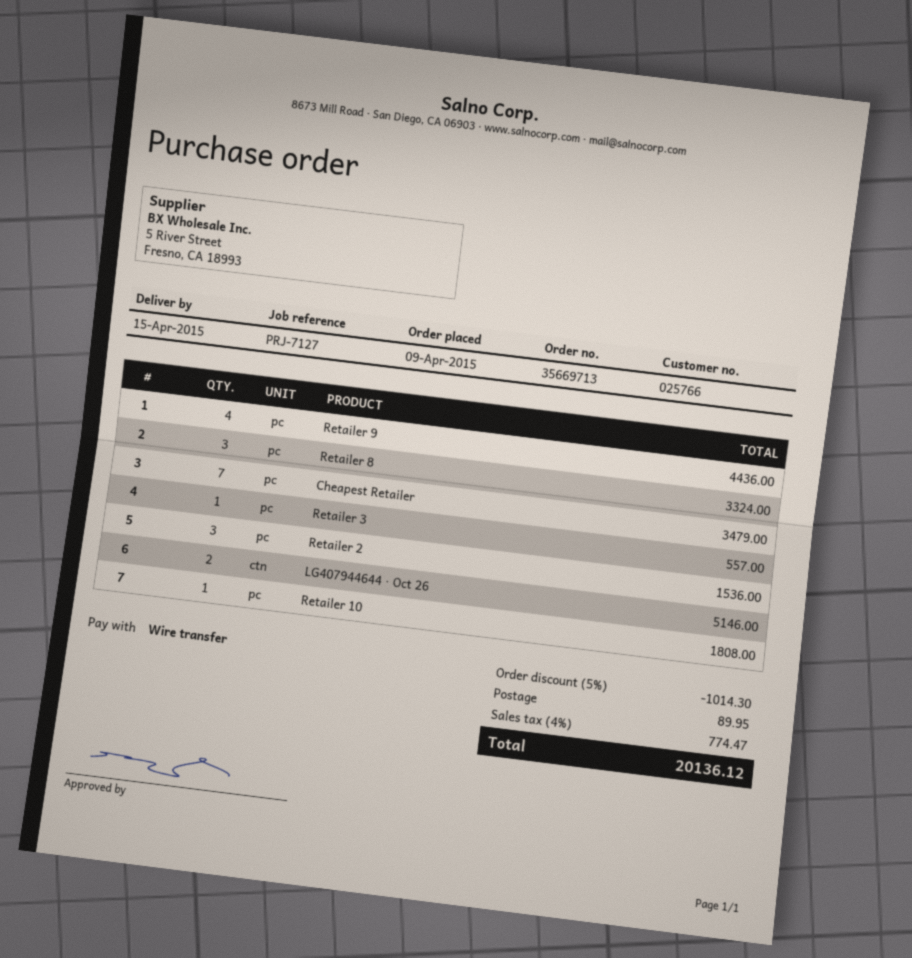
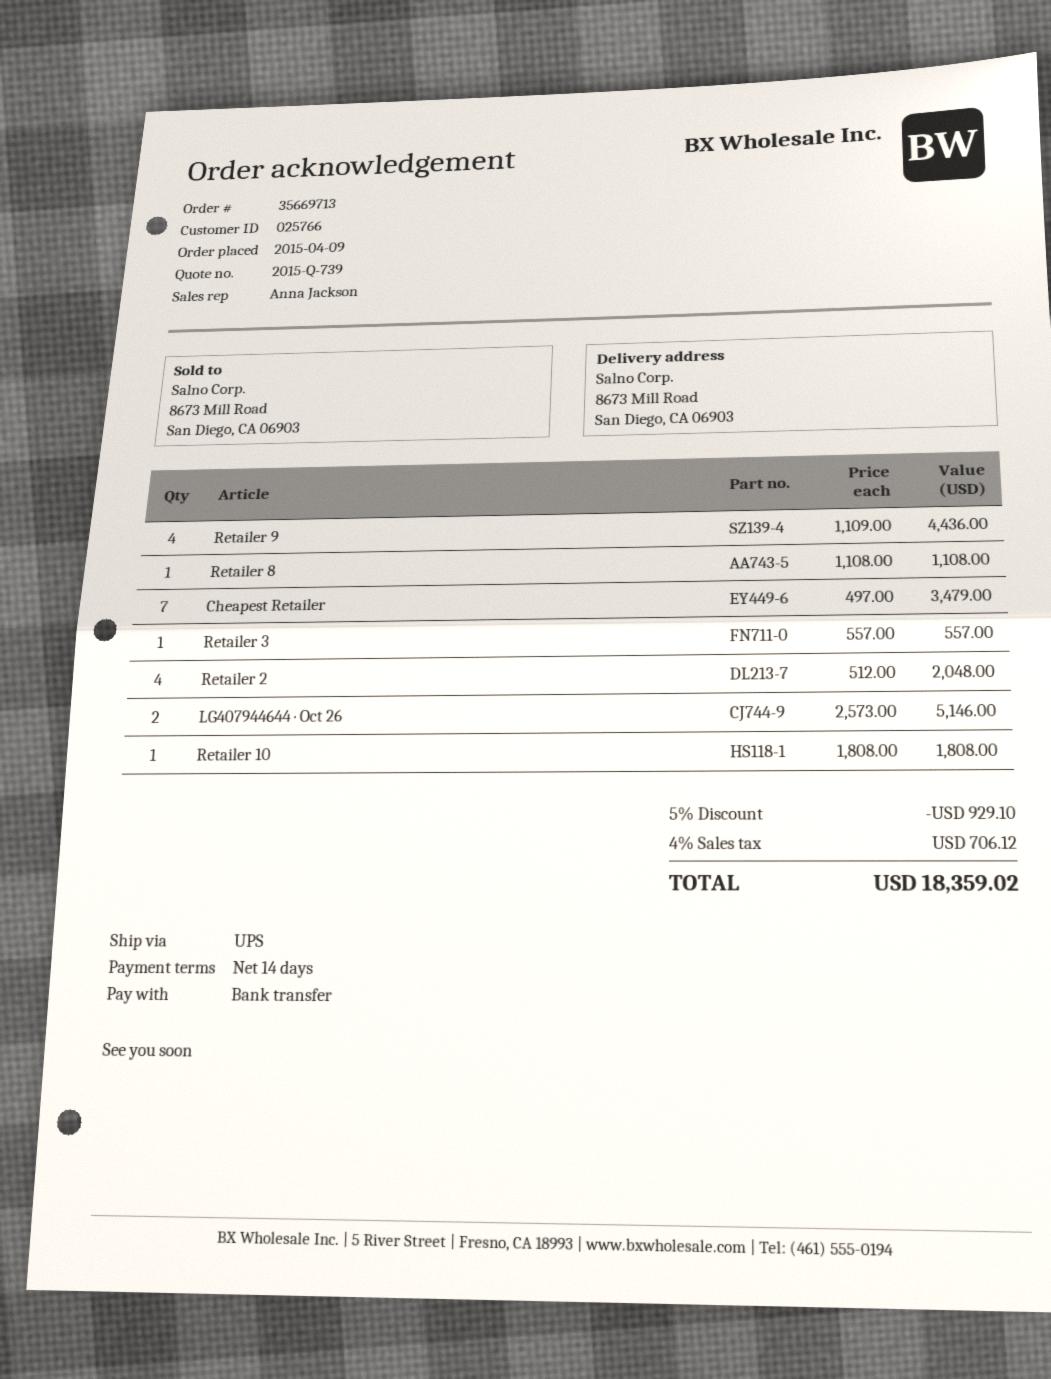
Retailer 8: 3 for 3324.00 -> 1 for 1108.00
Retailer 2: 3 for 1536.00 -> 4 for 2048.00
discount: 5% = 1014.30 -> 5% = 929.10
shipping: 89.95 -> none
tax: 4% = 774.47 -> 4% = 706.12
total: 20136.12 -> 18359.02

